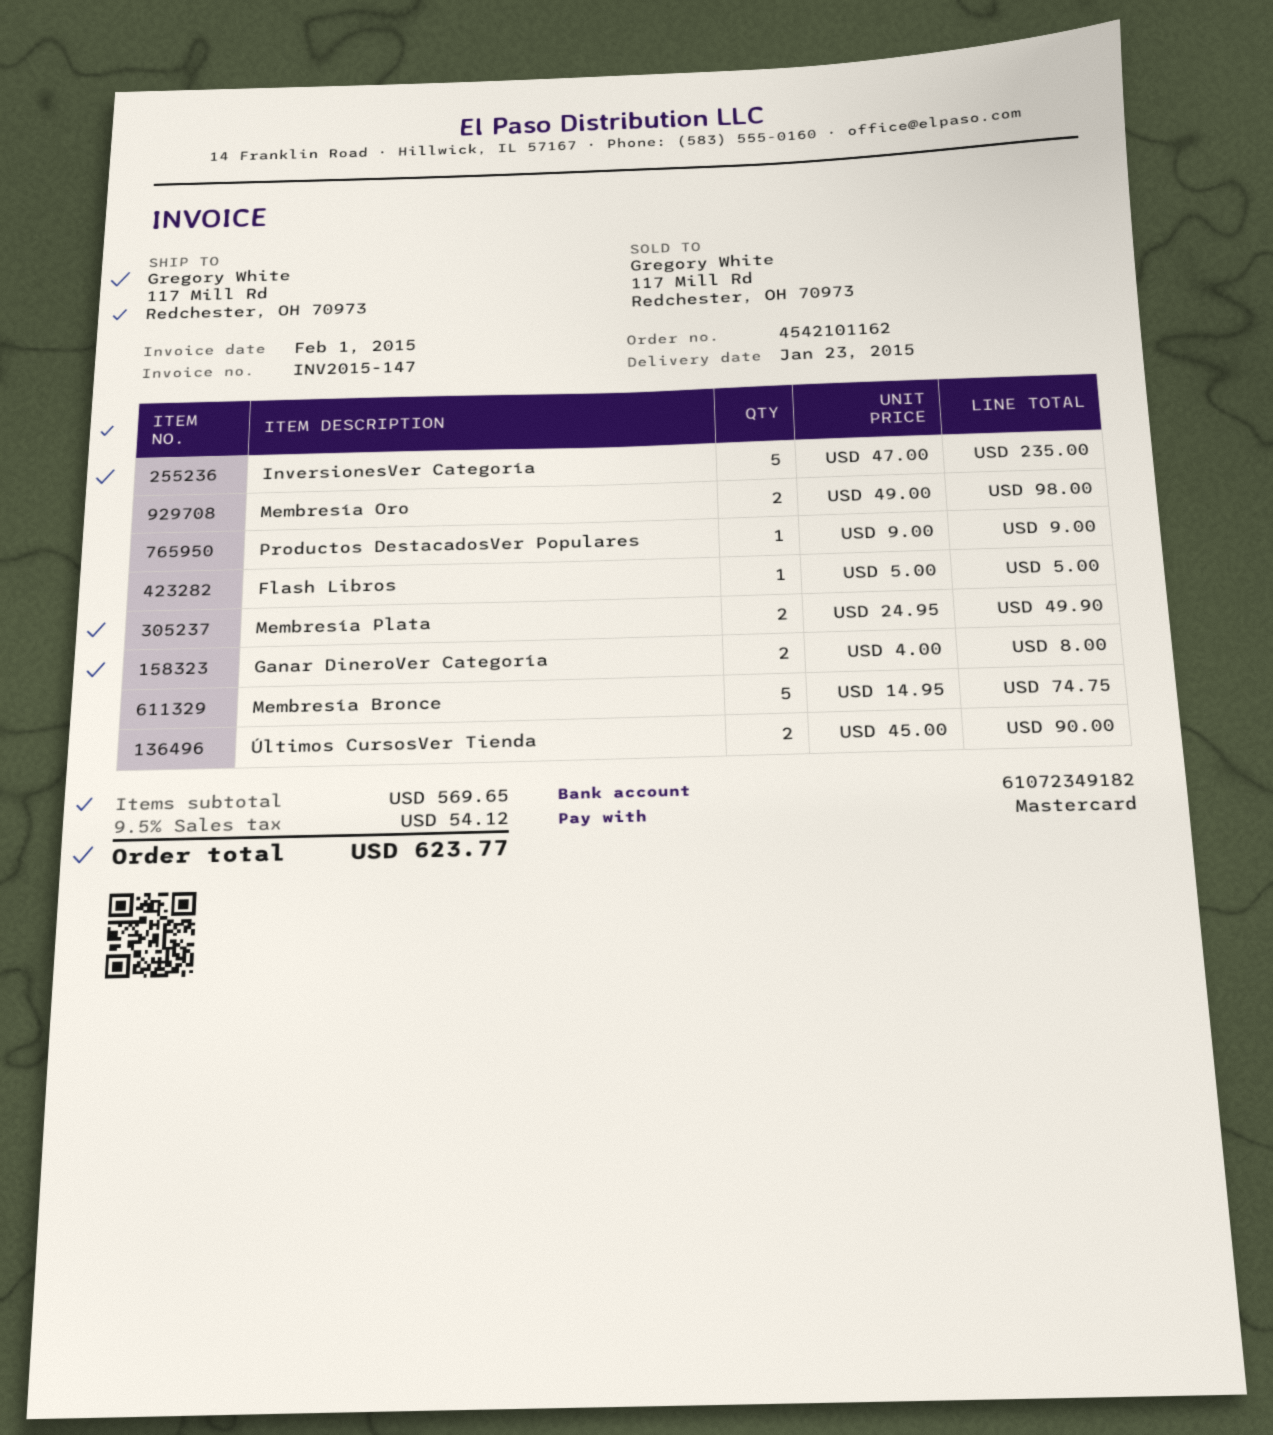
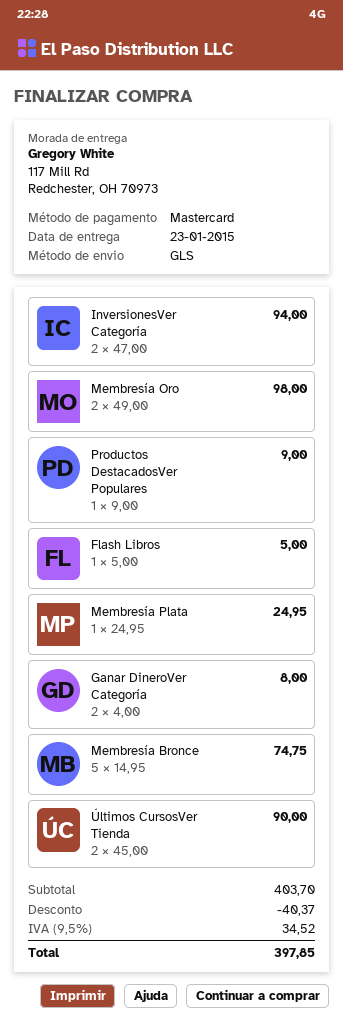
InversionesVer Categoría: 5 x 47.00 = 235.00 -> 2 x 47.00 = 94.00
Membresía Plata: 2 x 24.95 = 49.90 -> 1 x 24.95 = 24.95
subtotal: 569.65 -> 403.70
discount: none -> 40.37
tax: 9.5% = 54.12 -> 9.5% = 34.52
total: 623.77 -> 397.85

